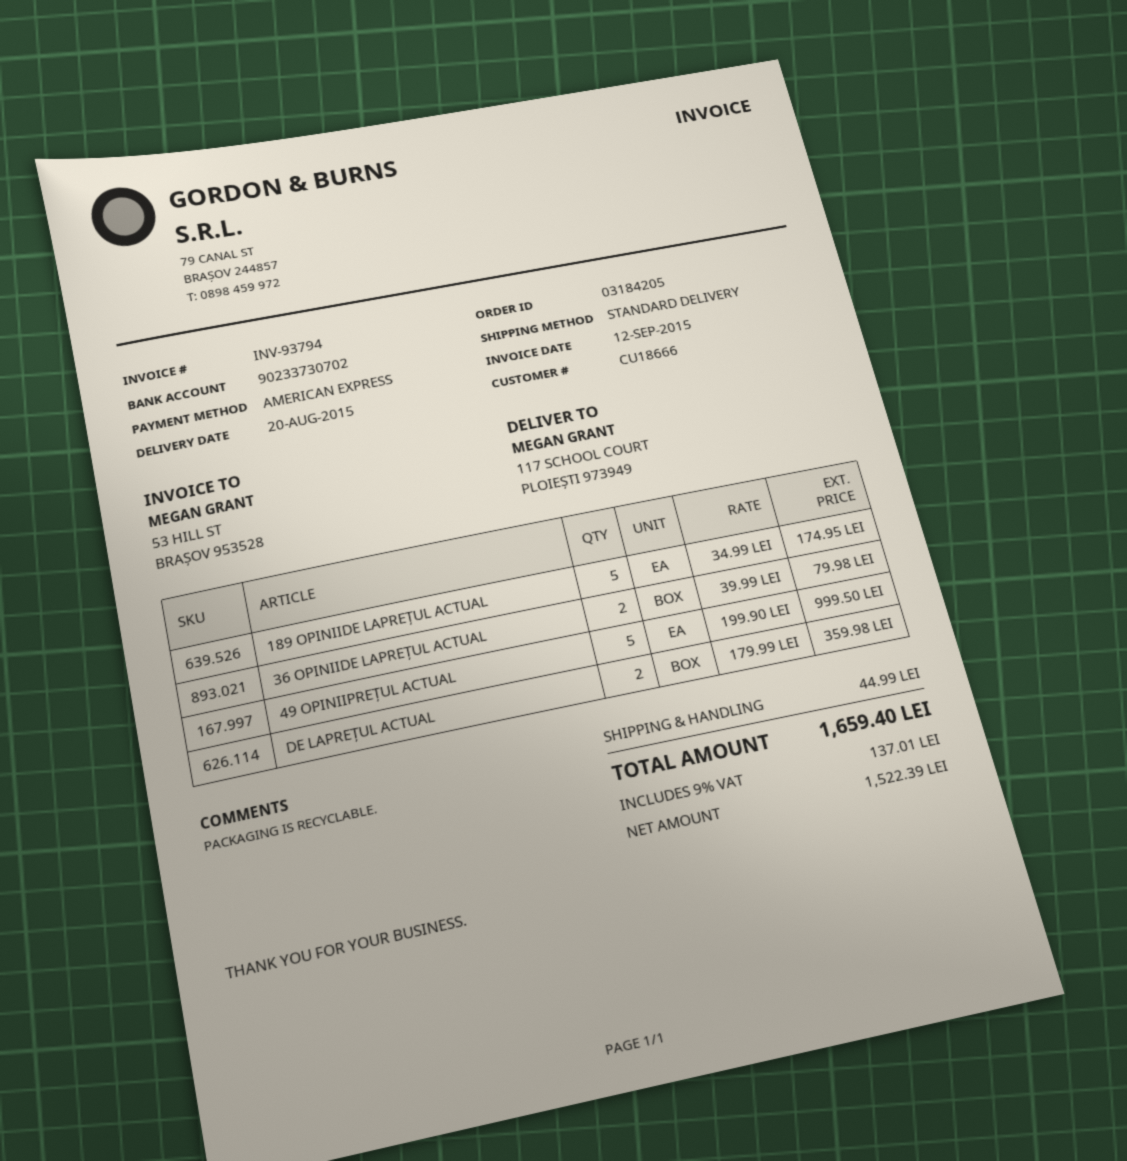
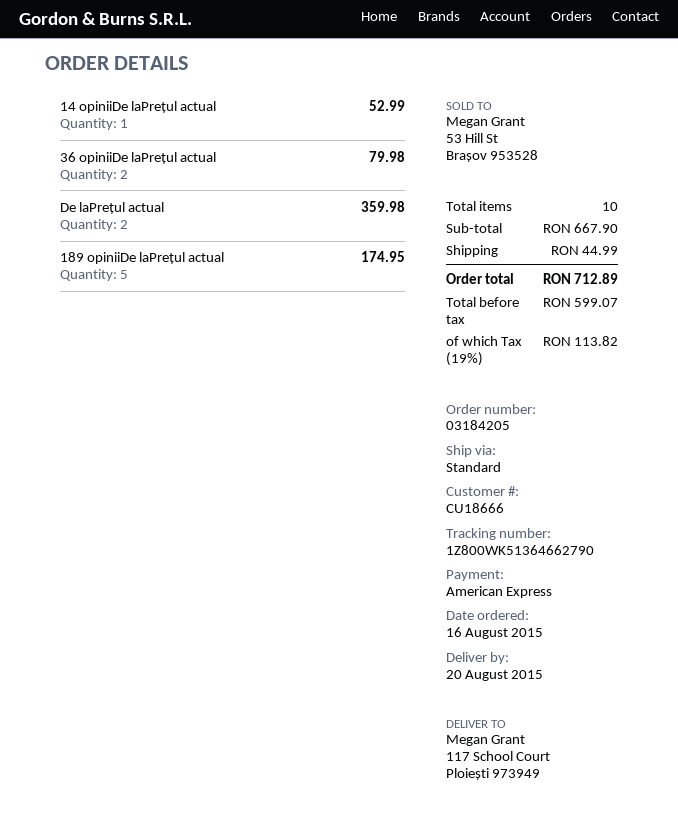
49 OPINIIPREȚUL ACTUAL: 5 for 999.50 -> none
14 opiniiDe laPrețul actual: none -> 1 for 52.99
net: 1522.39 -> 599.07
tax: 9% = 137.01 -> 19% = 113.82
total: 1659.40 -> 712.89

